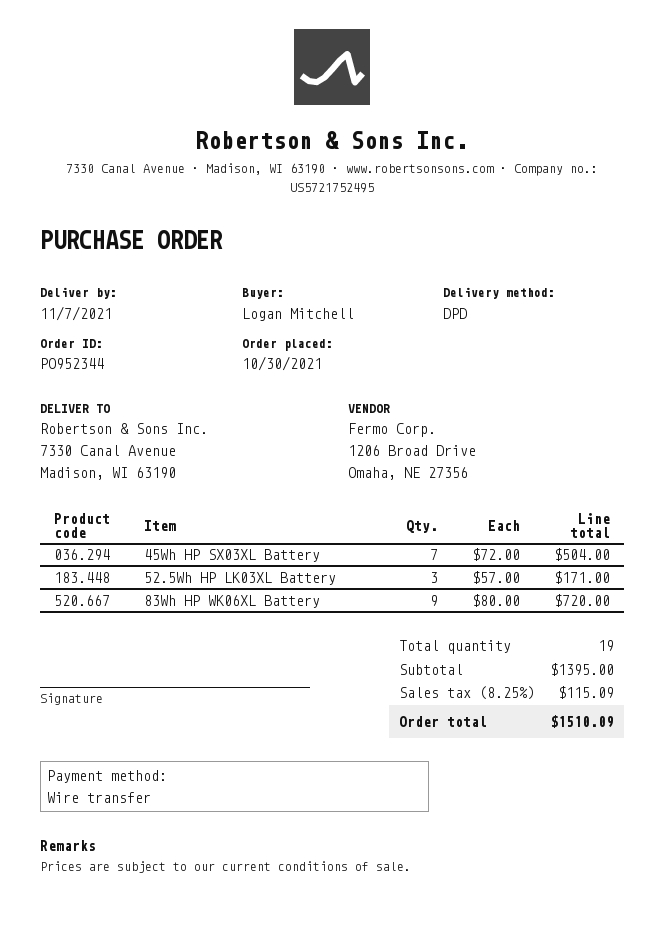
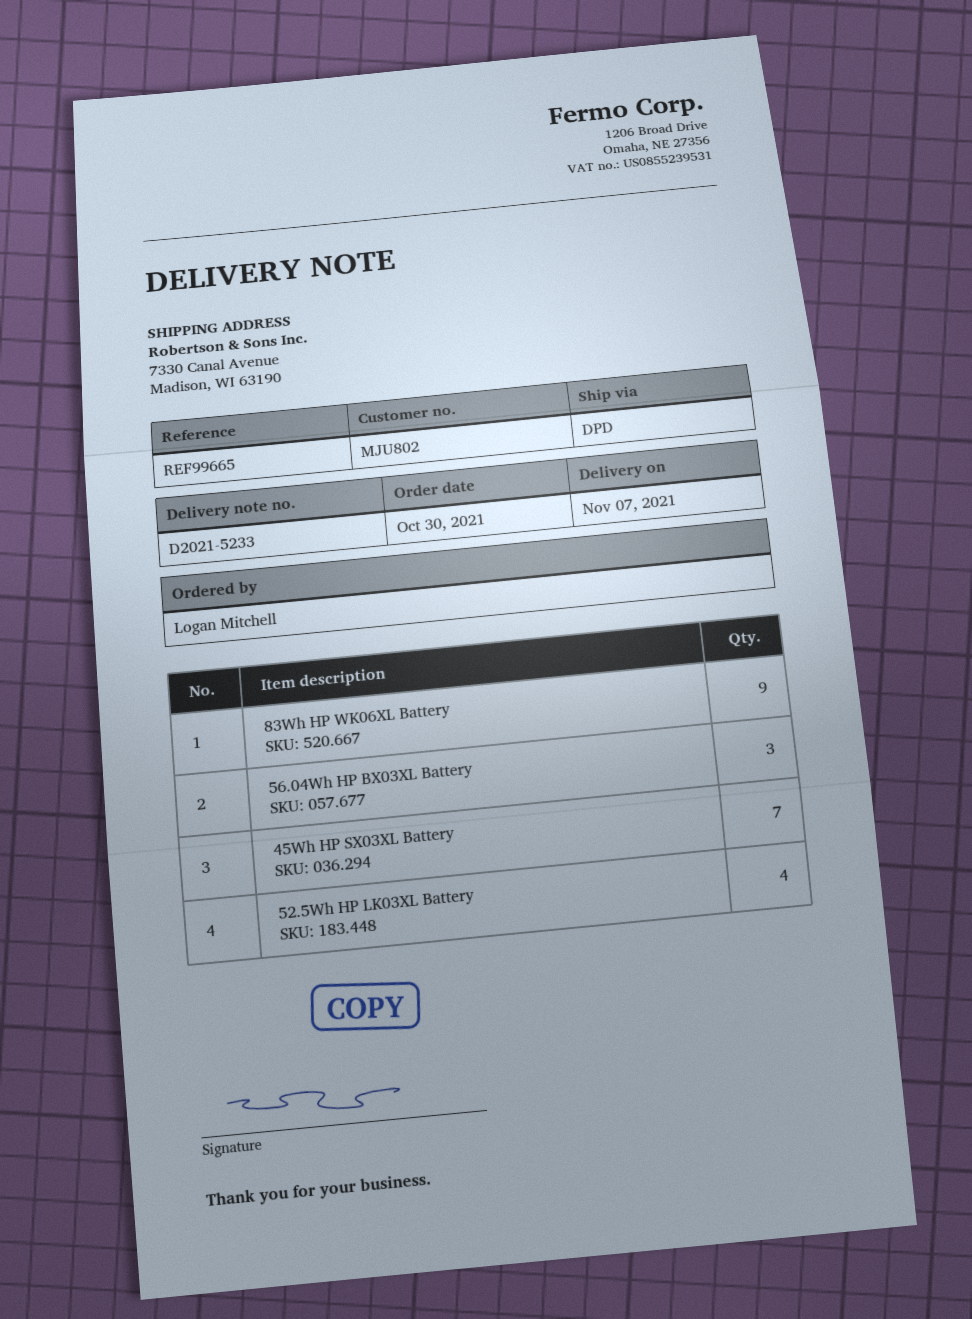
52.5Wh HP LK03XL Battery: 3 -> 4
56.04Wh HP BX03XL Battery: none -> 3

